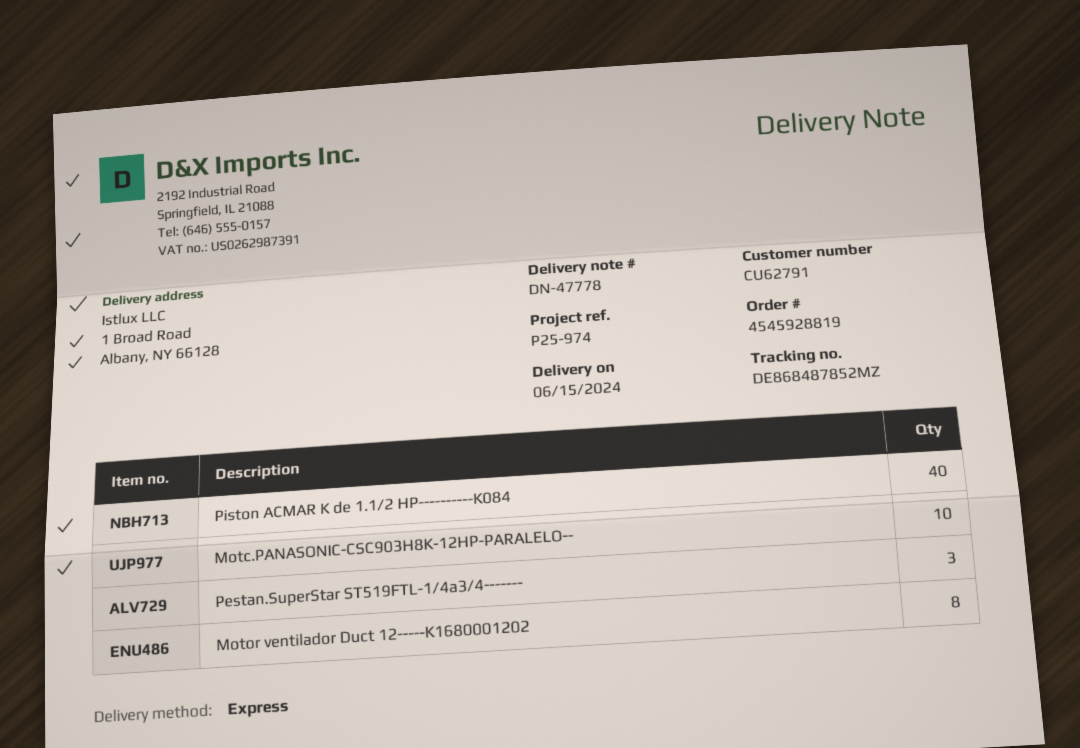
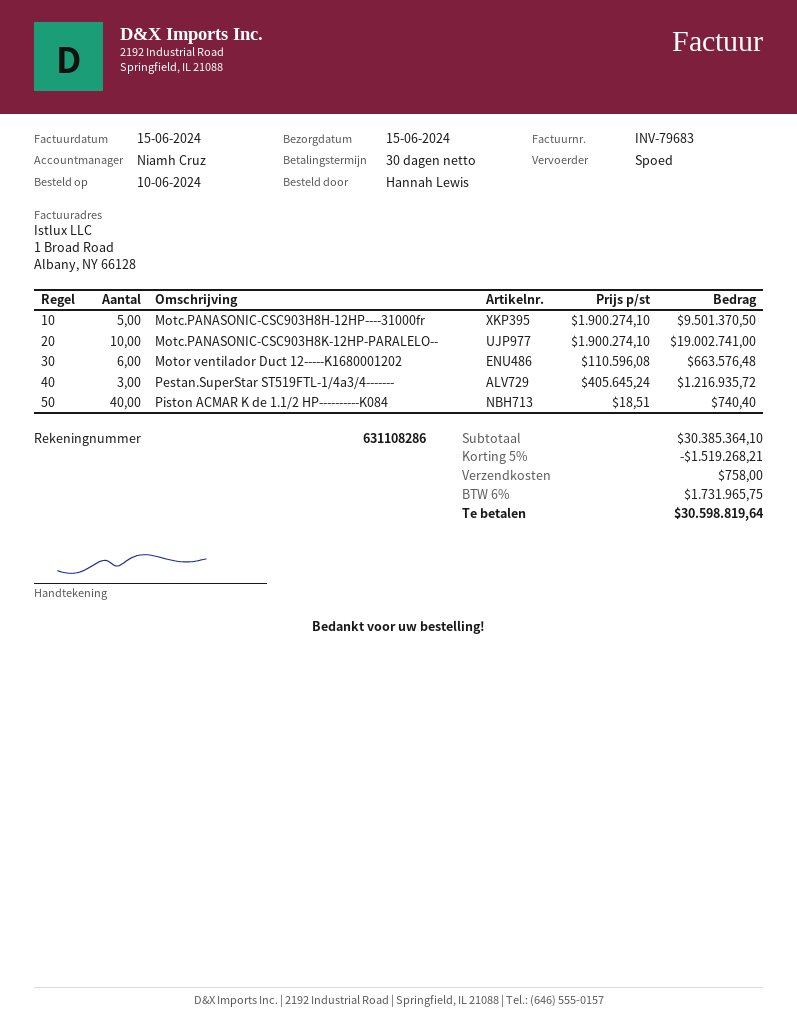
Motor ventilador Duct 12-----K1680001202: 8 -> 6
Motc.PANASONIC-CSC903H8H-12HP----31000fr: none -> 5

